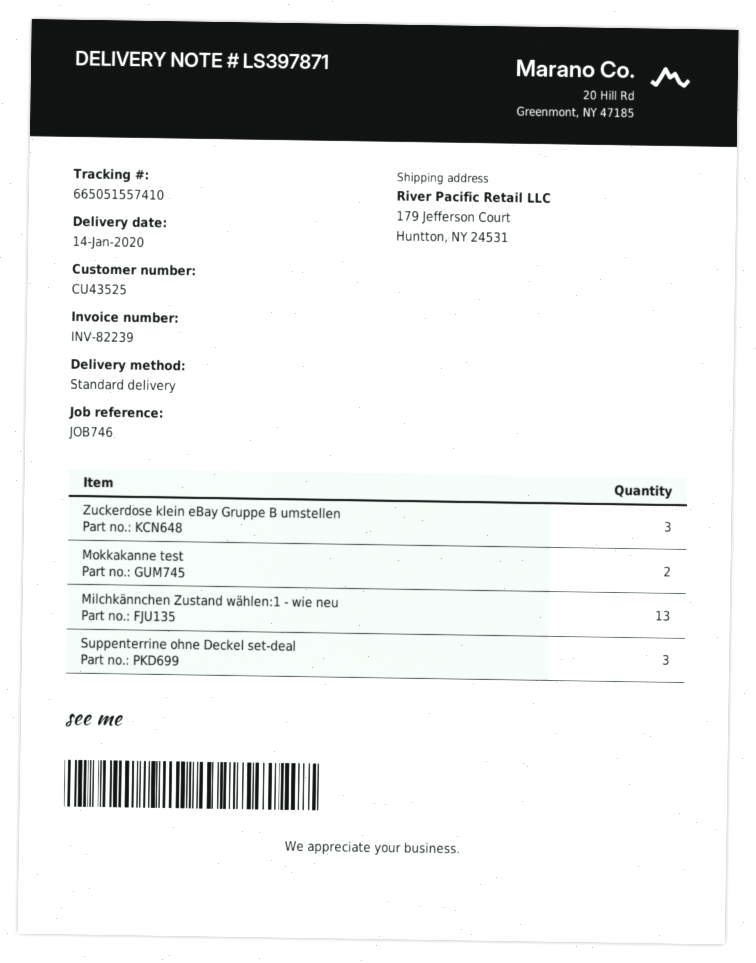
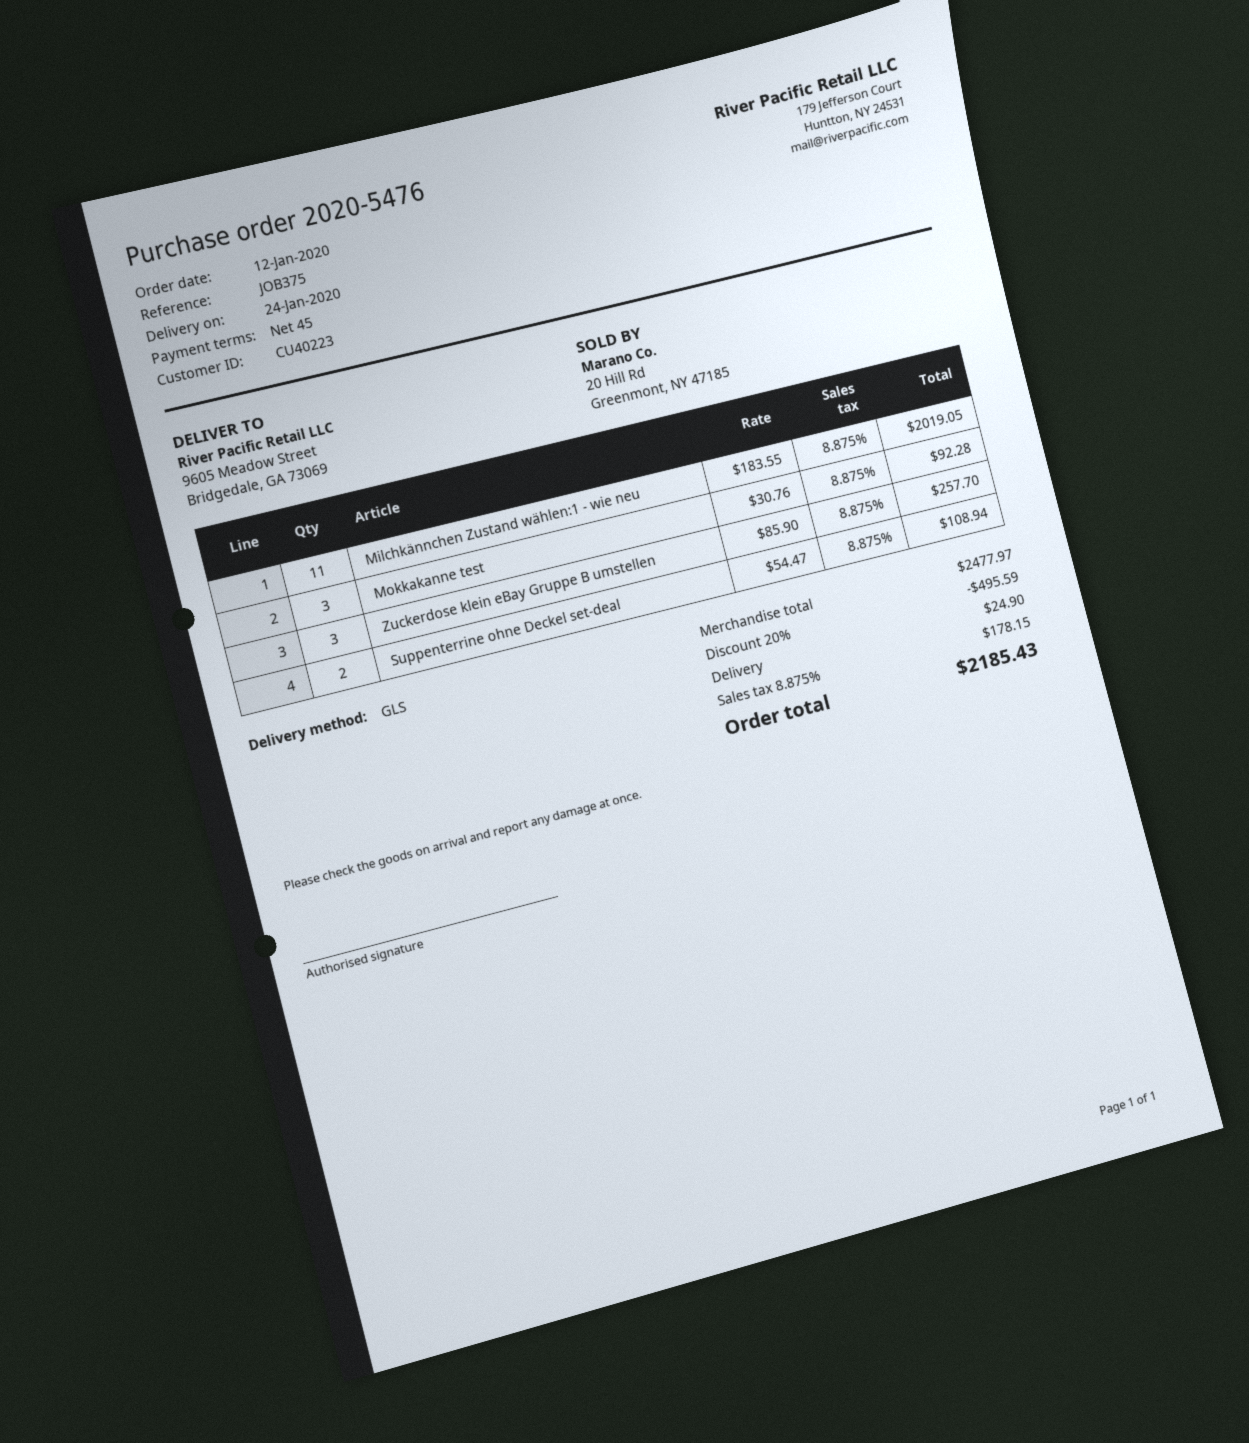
delivery date: 2020-01-14 -> 2020-01-24
customer number: CU43525 -> CU40223
reference: JOB746 -> JOB375
shipping method: standard -> GLS
ship to: 179 Jefferson Court, Huntton, NY 24531 -> 9605 Meadow Street, Bridgedale, GA 73069
Mokkakanne test: 2 -> 3
Milchkännchen Zustand wählen:1 - wie neu: 13 -> 11
Suppenterrine ohne Deckel set-deal: 3 -> 2

